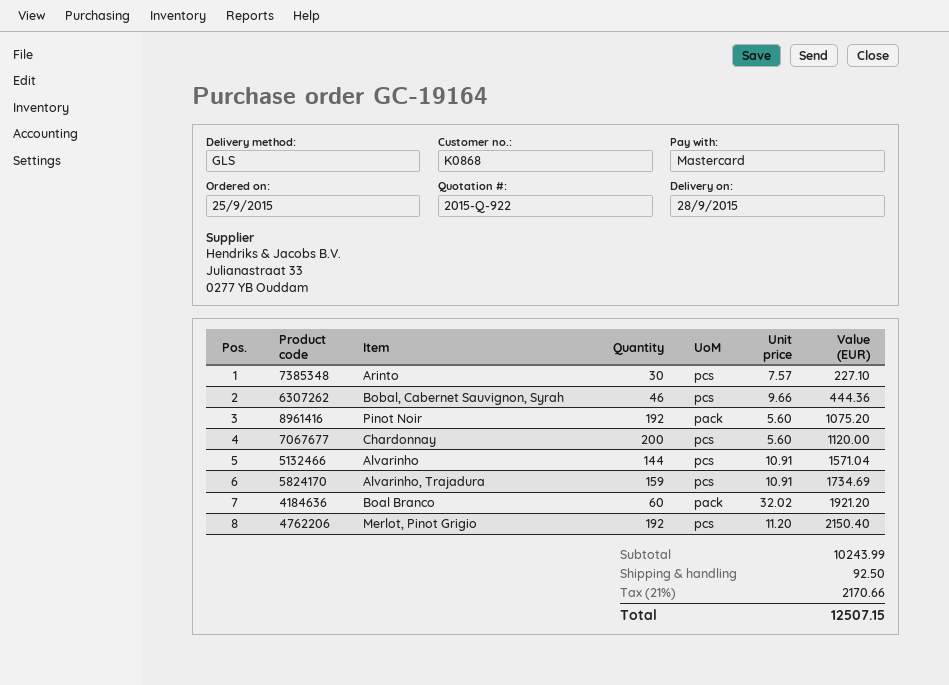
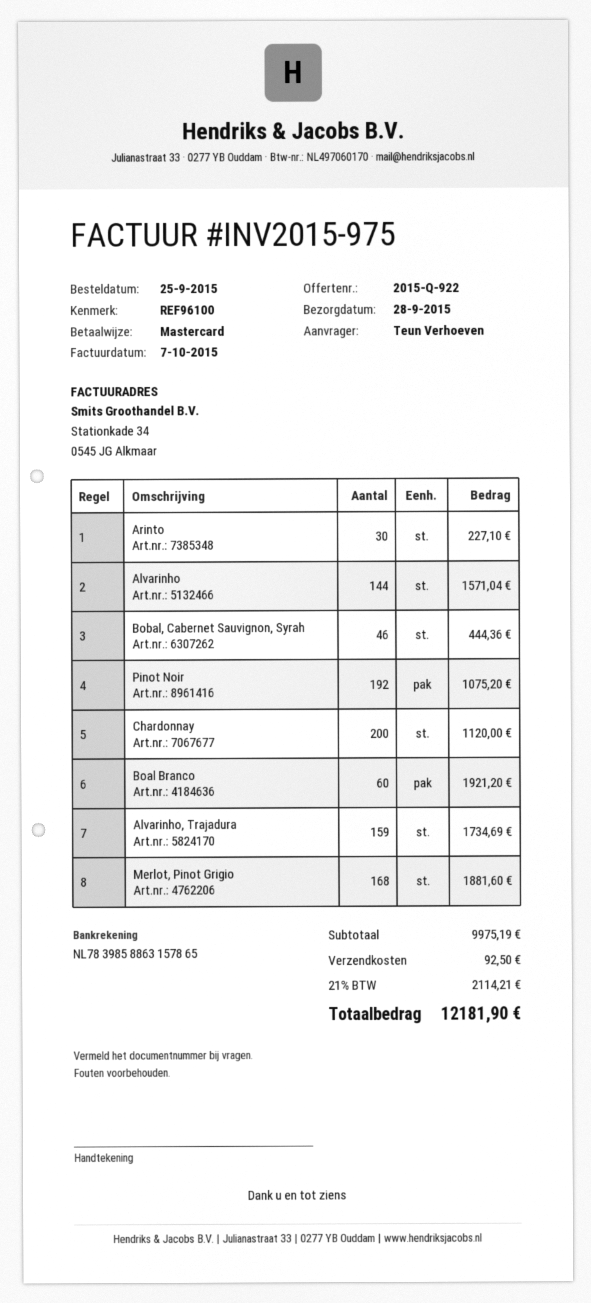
Merlot, Pinot Grigio: 192 for 2150.40 -> 168 for 1881.60
subtotal: 10243.99 -> 9975.19
tax: 21% = 2170.66 -> 21% = 2114.21
total: 12507.15 -> 12181.90

